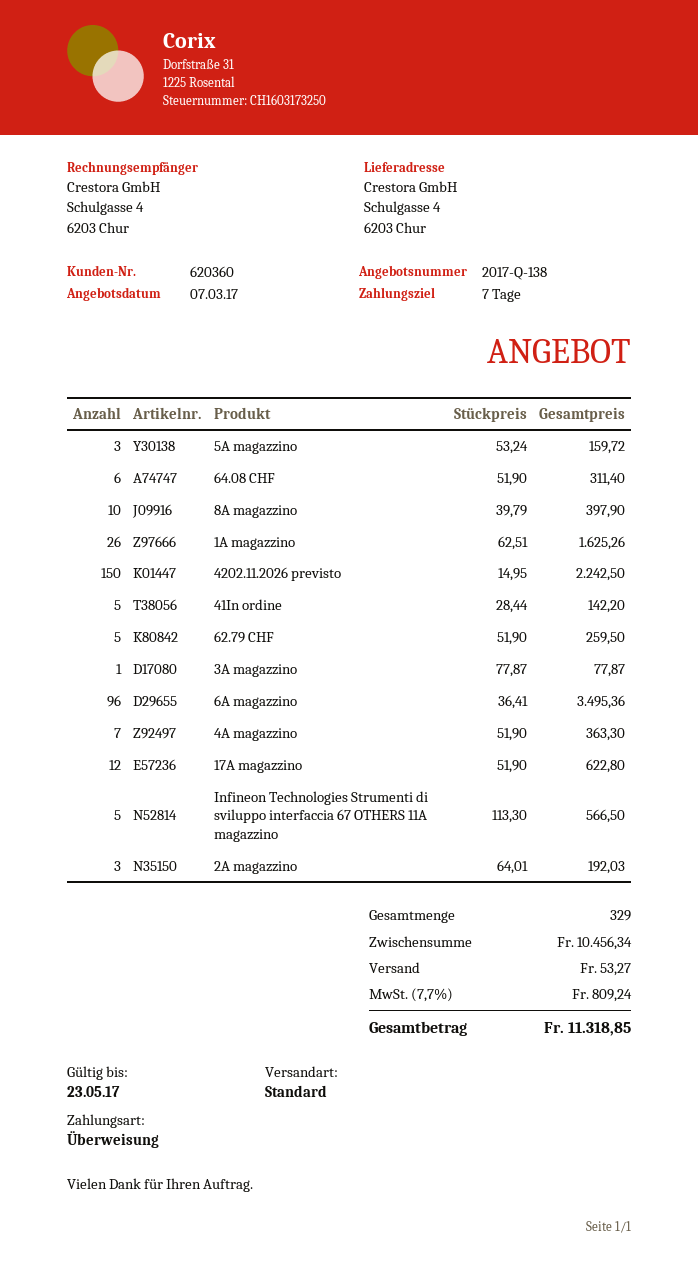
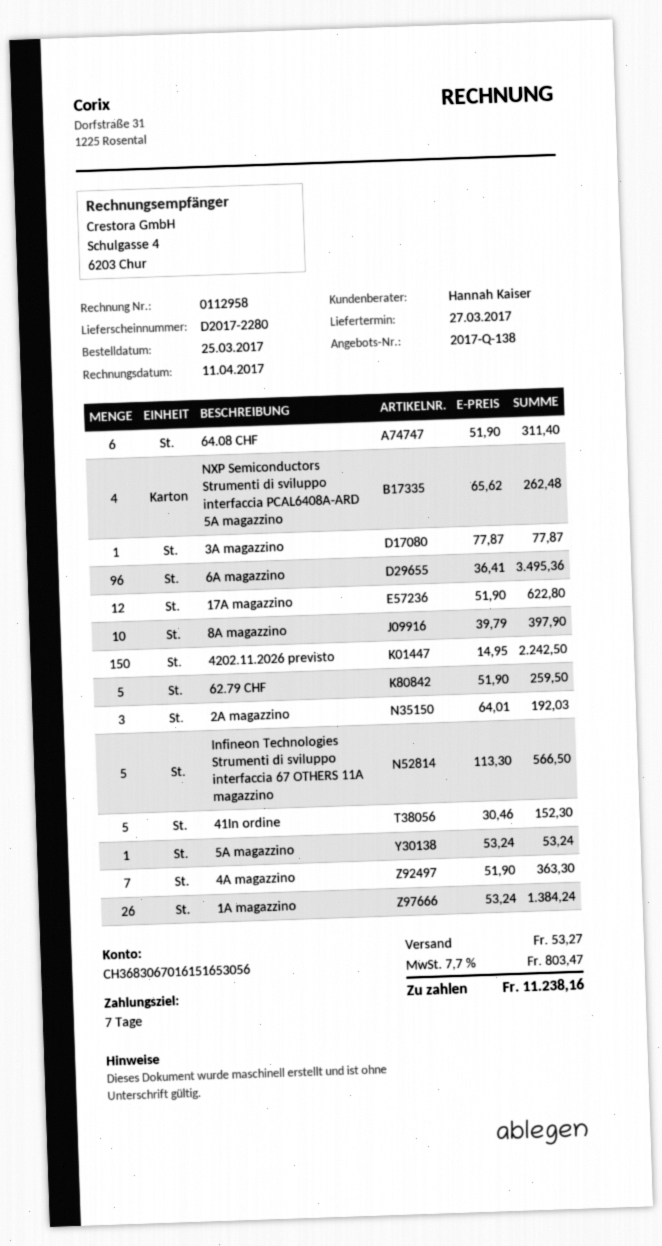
5A magazzino: 3 x 53.24 = 159.72 -> 1 x 53.24 = 53.24
1A magazzino: 26 x 62.51 = 1625.26 -> 26 x 53.24 = 1384.24
41In ordine: 5 x 28.44 = 142.20 -> 5 x 30.46 = 152.30
NXP Semiconductors Strumenti di sviluppo interfaccia PCAL6408A-ARD 5A magazzino: none -> 4 x 65.62 = 262.48
tax: 7.7% = 809.24 -> 7.7% = 803.47
total: 11318.85 -> 11238.16

